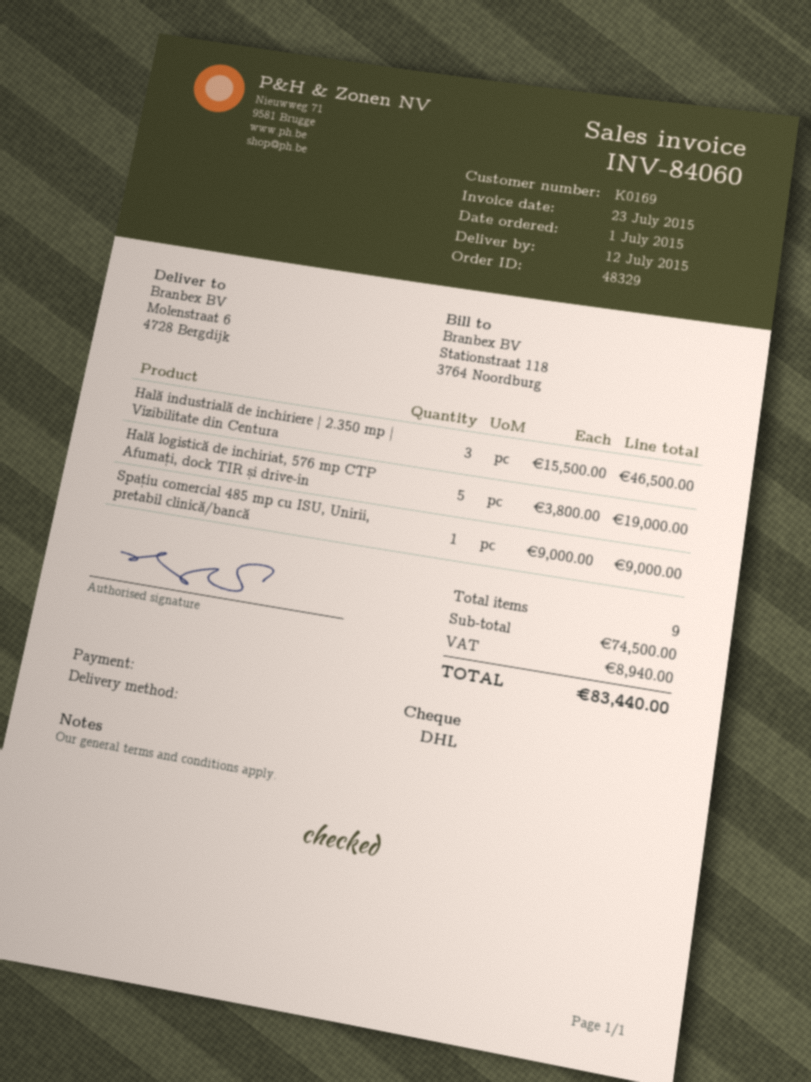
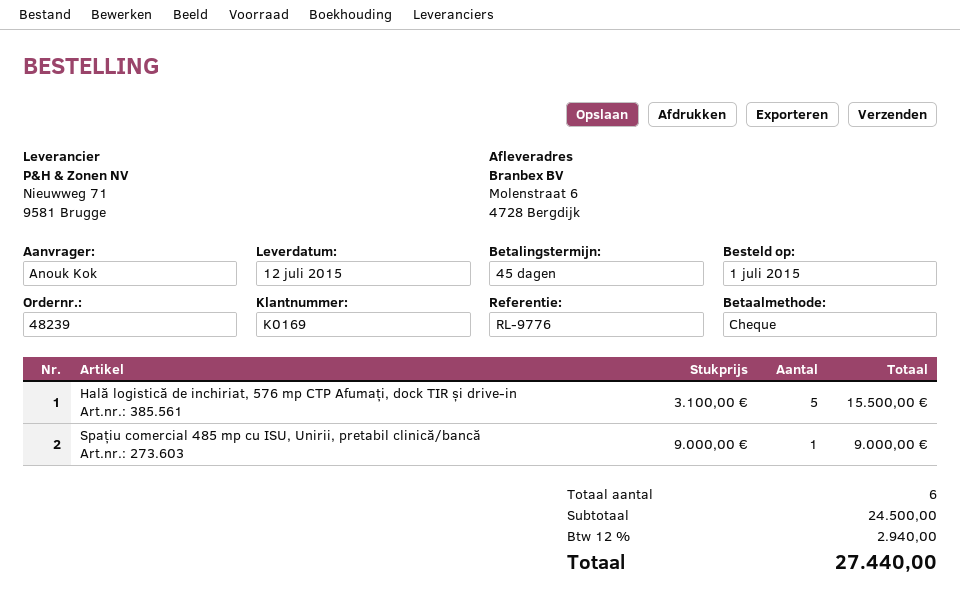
order number: 48329 -> 48239
Hală industrială de inchiriere | 2.350 mp | Vizibilitate din Centura: 3 x 15500.00 = 46500.00 -> none
Hală logistică de inchiriat, 576 mp CTP Afumați, dock TIR și drive-in: 5 x 3800.00 = 19000.00 -> 5 x 3100.00 = 15500.00
total quantity: 9 -> 6
subtotal: 74500.00 -> 24500.00
tax: 8940.00 -> 2940.00
total: 83440.00 -> 27440.00

